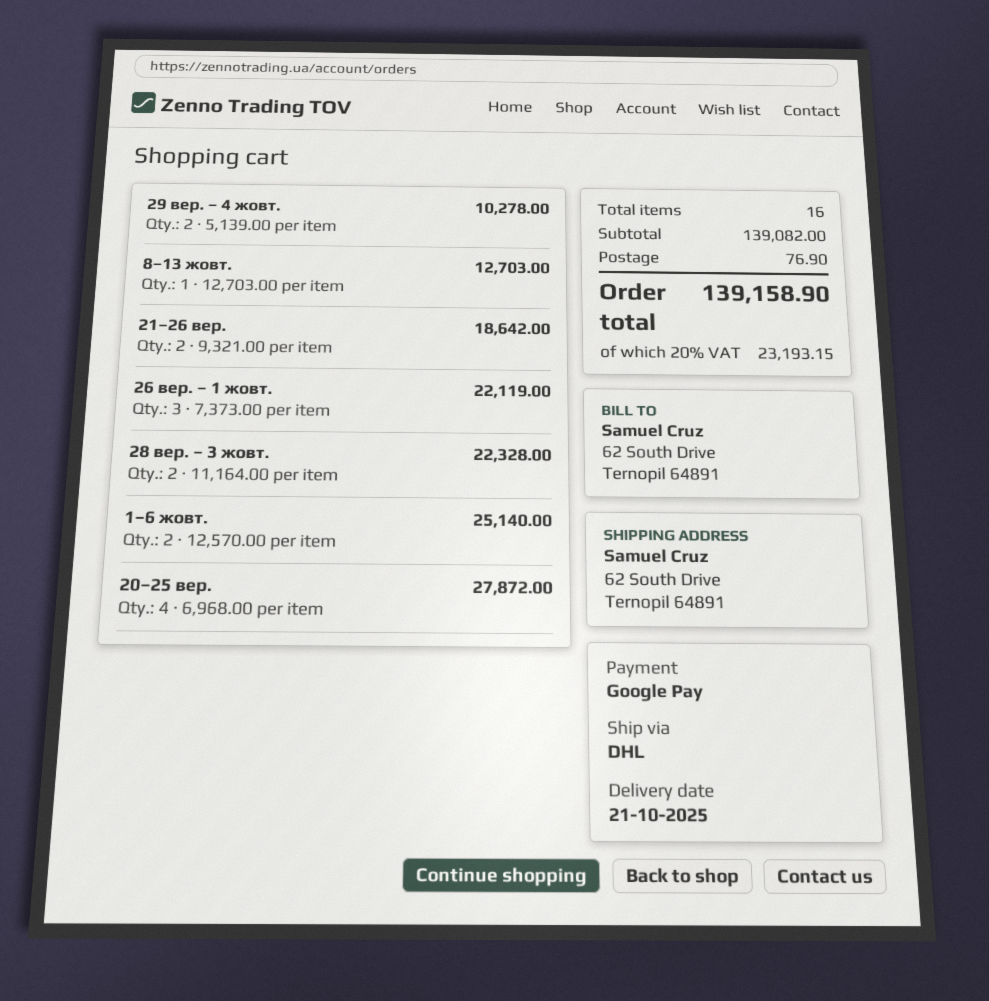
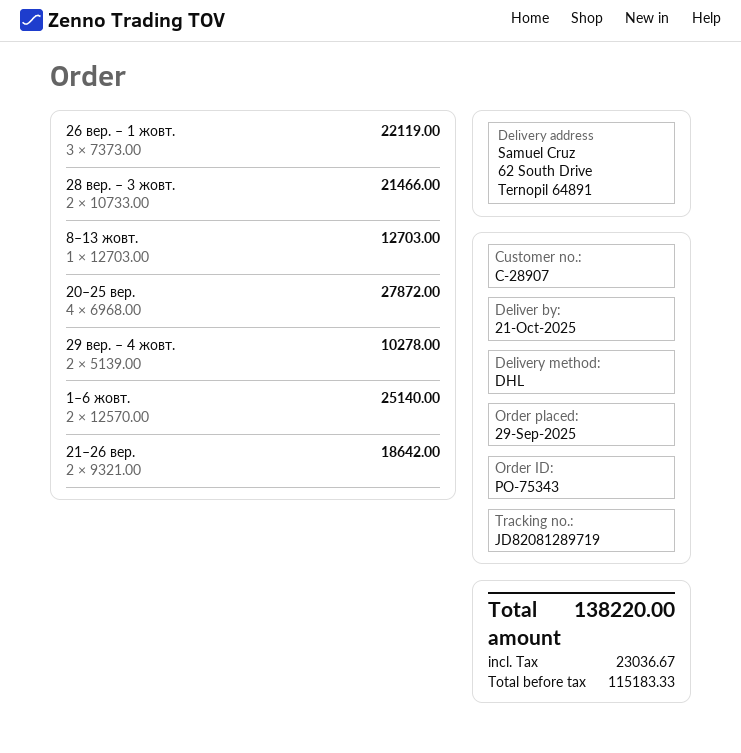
28 вер. – 3 жовт.: 2 x 11164.00 = 22328.00 -> 2 x 10733.00 = 21466.00
shipping: 76.90 -> none
tax: 23193.15 -> 23036.67
total: 139158.90 -> 138220.00

